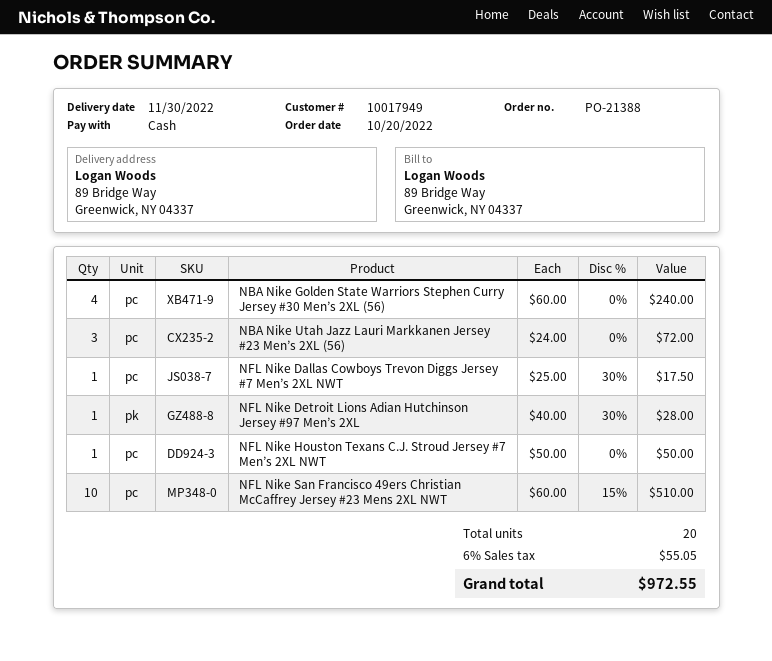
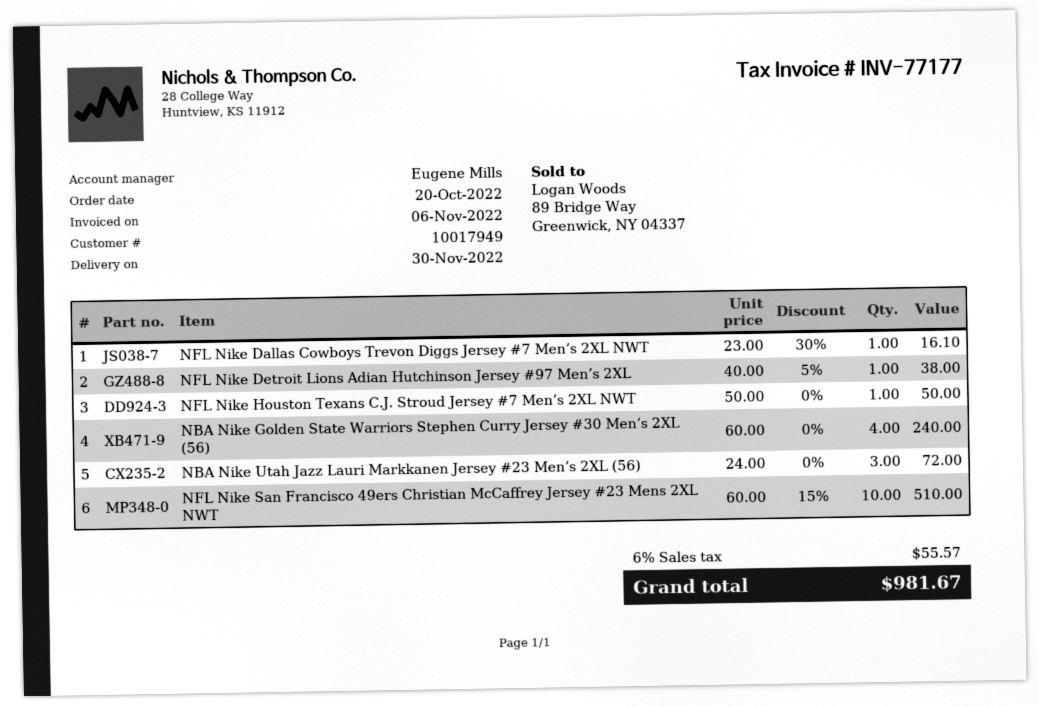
NFL Nike Dallas Cowboys Trevon Diggs Jersey #7 Men’s 2XL NWT: 1 x 25.00 - 30% = 17.50 -> 1 x 23.00 - 30% = 16.10
NFL Nike Detroit Lions Adian Hutchinson Jersey #97 Men’s 2XL: 1 x 40.00 - 30% = 28.00 -> 1 x 40.00 - 5% = 38.00
tax: 6% = 55.05 -> 6% = 55.57
total: 972.55 -> 981.67

